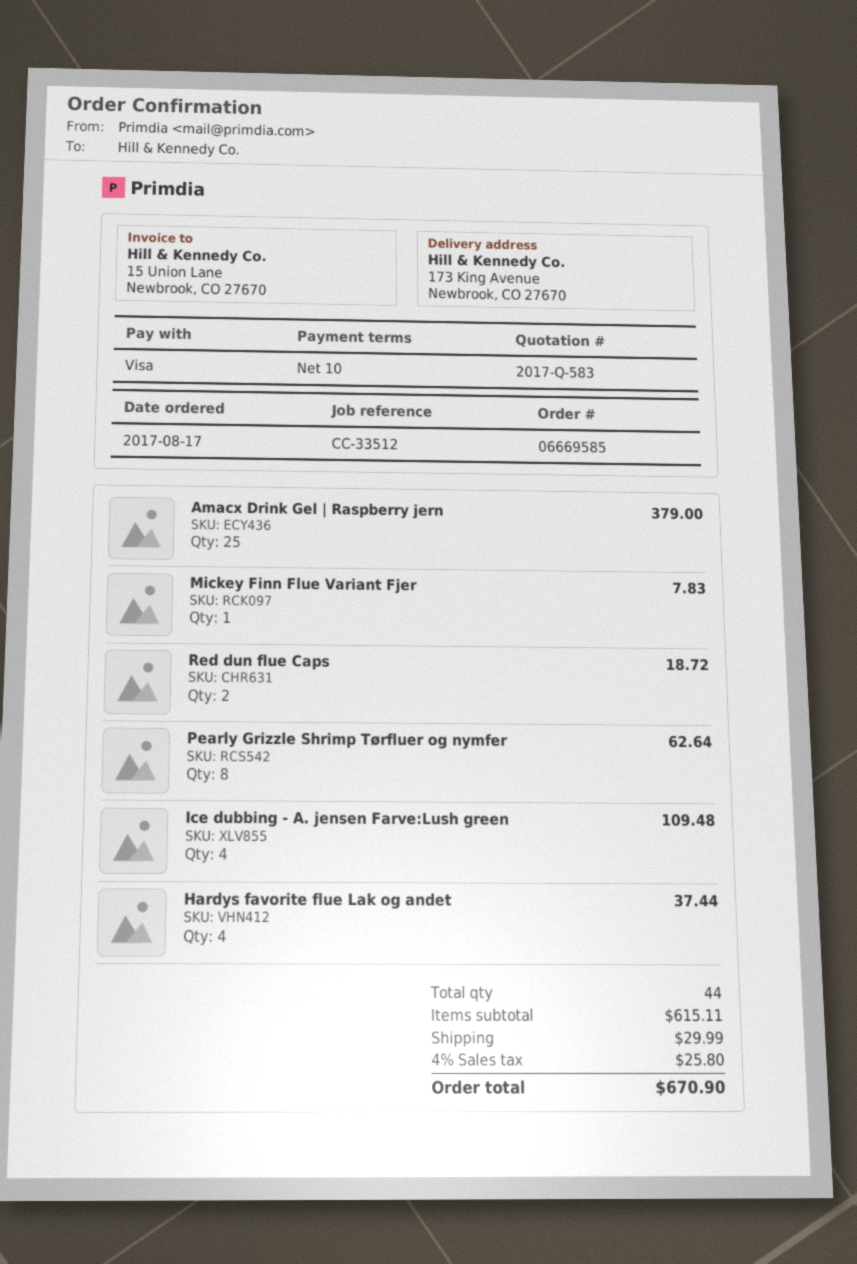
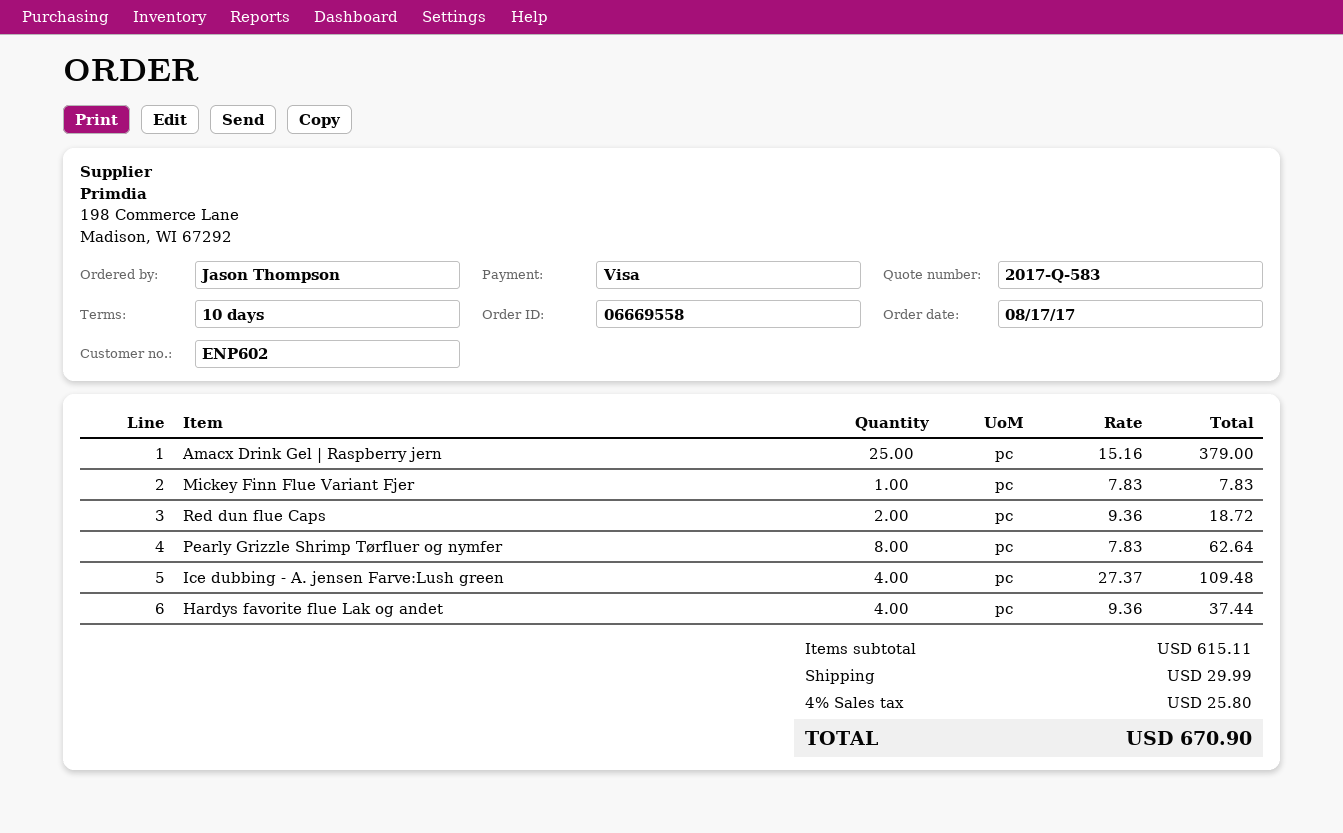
order number: 06669585 -> 06669558

